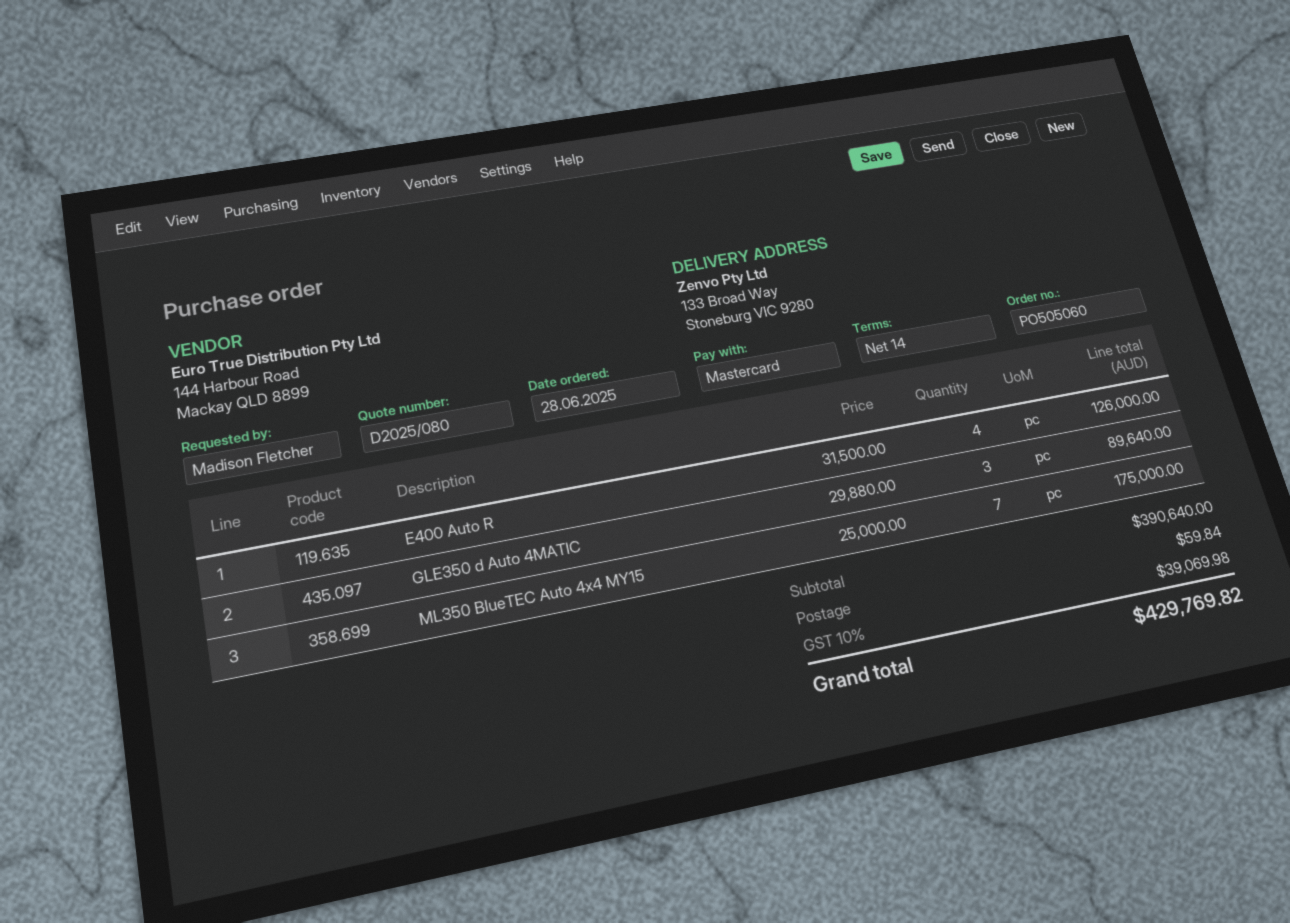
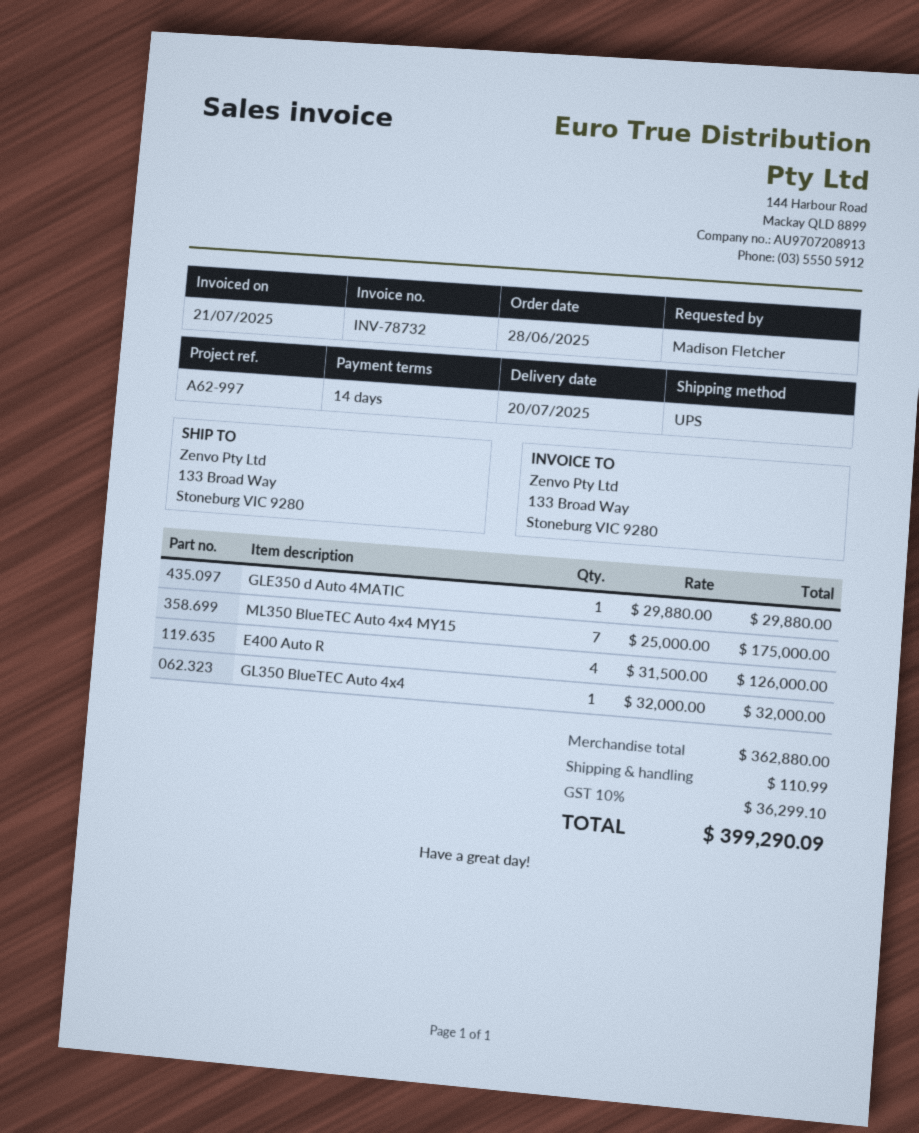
GLE350 d Auto 4MATIC: 3 x 29880.00 = 89640.00 -> 1 x 29880.00 = 29880.00
GL350 BlueTEC Auto 4x4: none -> 1 x 32000.00 = 32000.00
subtotal: 390640.00 -> 362880.00
shipping: 59.84 -> 110.99
tax: 10% = 39069.98 -> 10% = 36299.10
total: 429769.82 -> 399290.09

